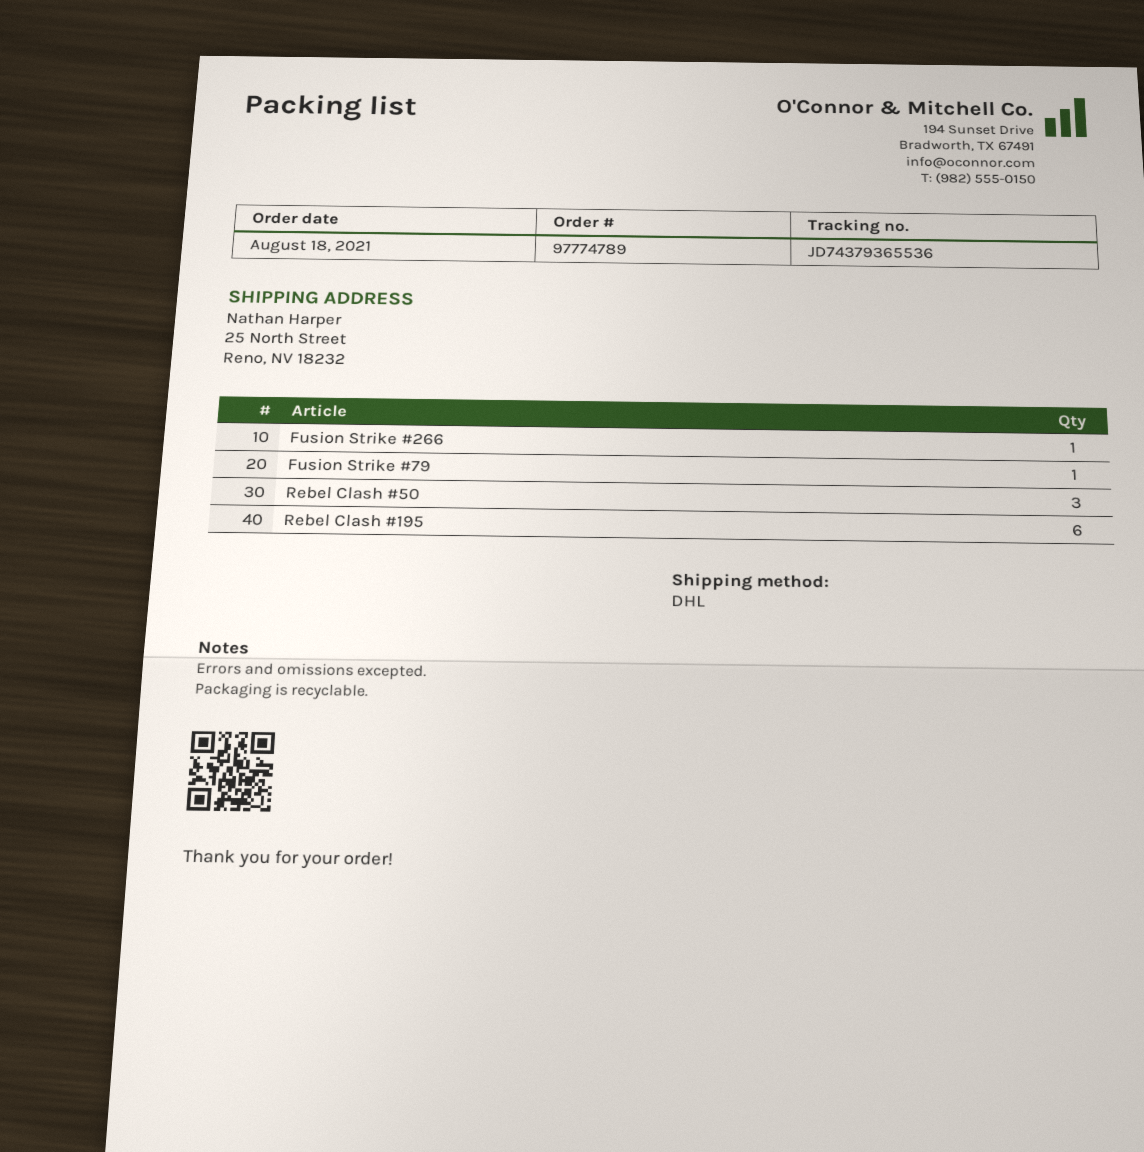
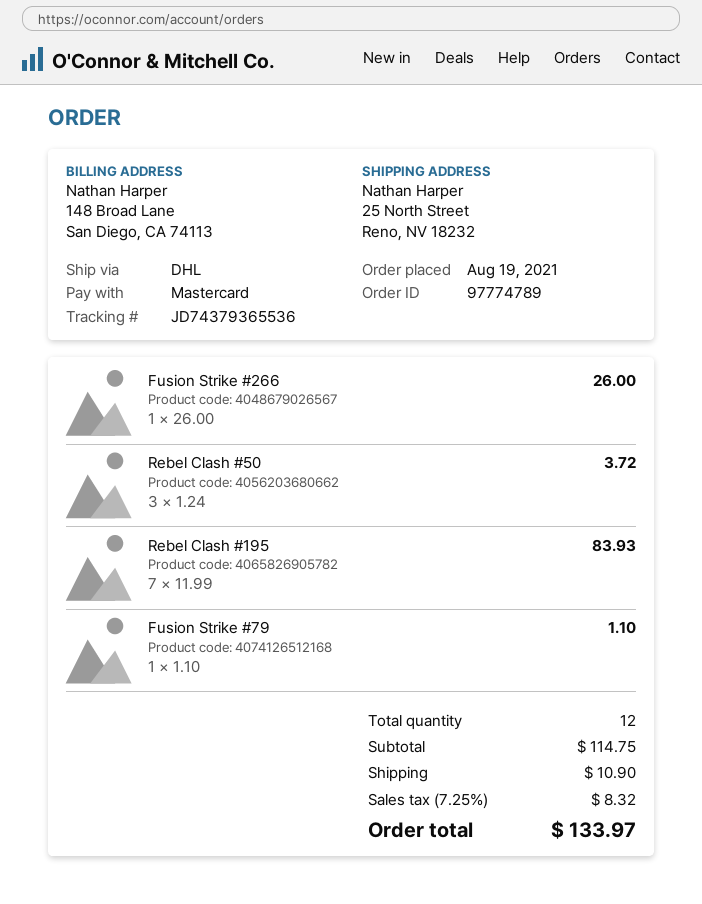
order date: 2021-08-18 -> 2021-08-19
Rebel Clash #195: 6 -> 7

